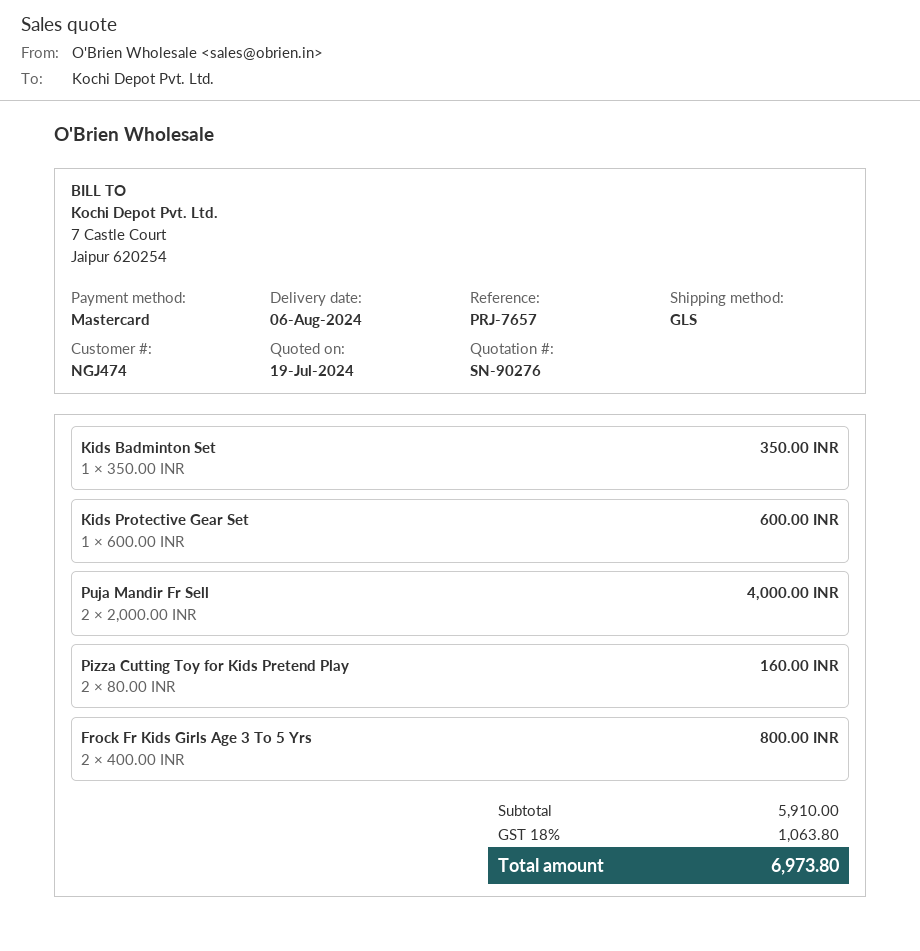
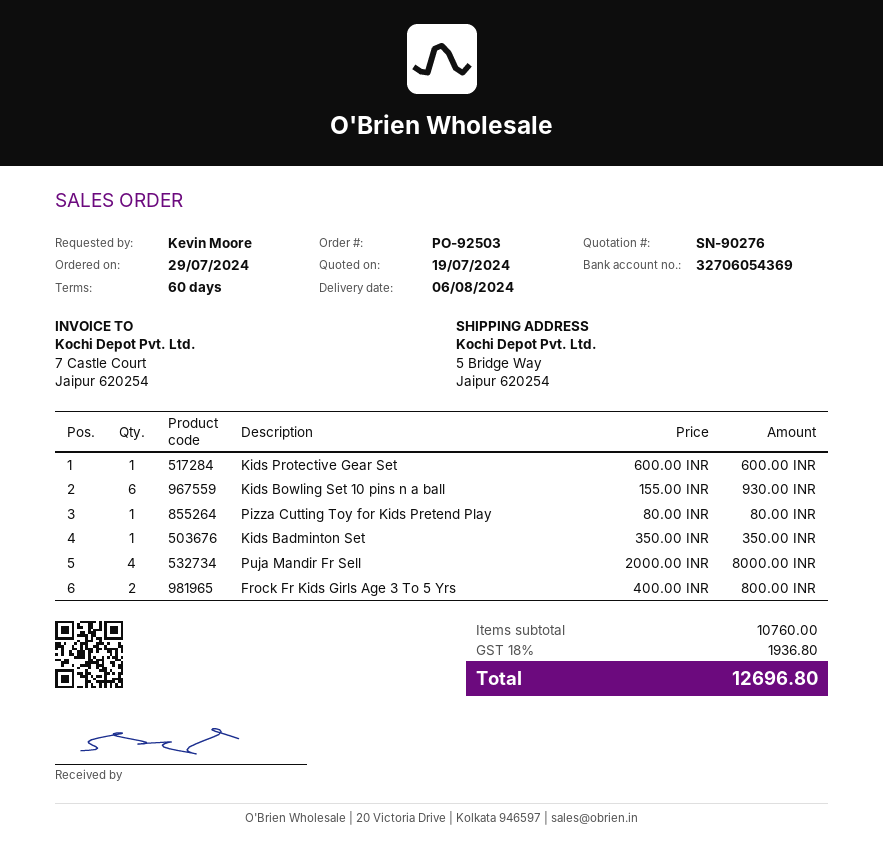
Puja Mandir Fr Sell: 2 x 2000.00 = 4000.00 -> 4 x 2000.00 = 8000.00
Pizza Cutting Toy for Kids Pretend Play: 2 x 80.00 = 160.00 -> 1 x 80.00 = 80.00
Kids Bowling Set 10 pins n a ball: none -> 6 x 155.00 = 930.00
subtotal: 5910.00 -> 10760.00
tax: 18% = 1063.80 -> 18% = 1936.80
total: 6973.80 -> 12696.80

